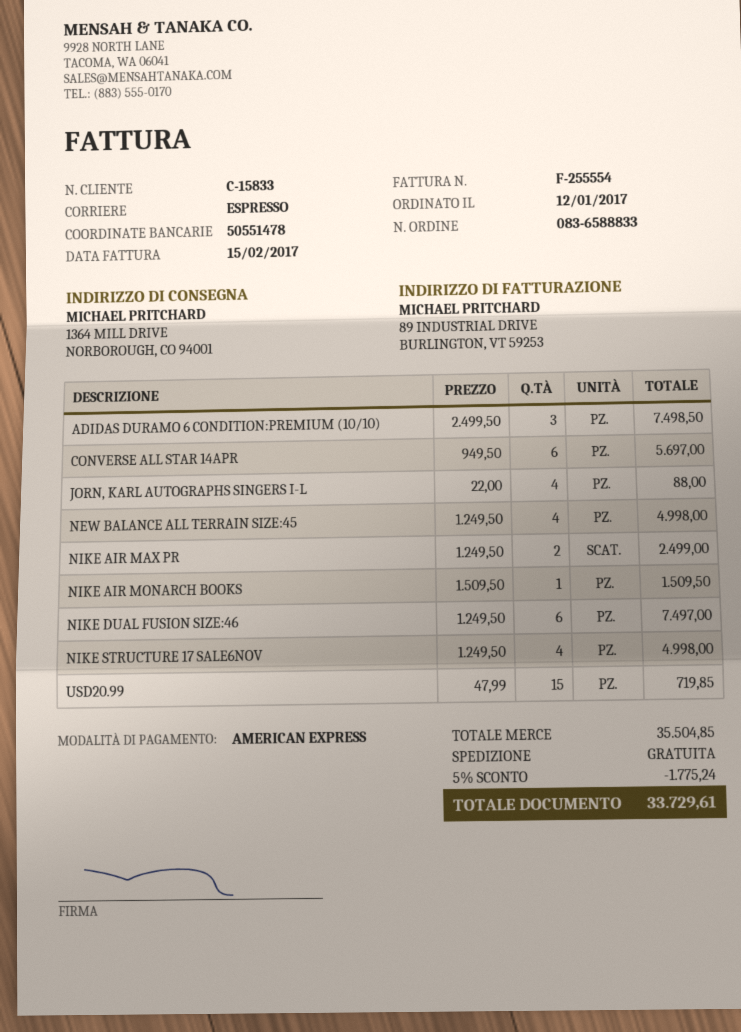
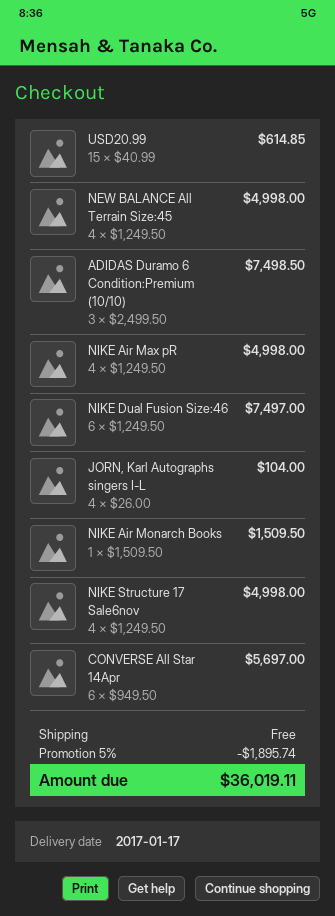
JORN, KARL AUTOGRAPHS SINGERS I-L: 4 x 22.00 = 88.00 -> 4 x 26.00 = 104.00
NIKE AIR MAX PR: 2 x 1249.50 = 2499.00 -> 4 x 1249.50 = 4998.00
USD20.99: 15 x 47.99 = 719.85 -> 15 x 40.99 = 614.85
discount: 5% = 1775.24 -> 5% = 1895.74
total: 33729.61 -> 36019.11

